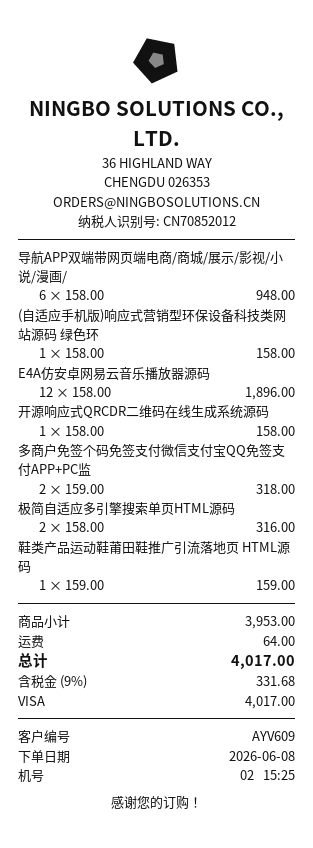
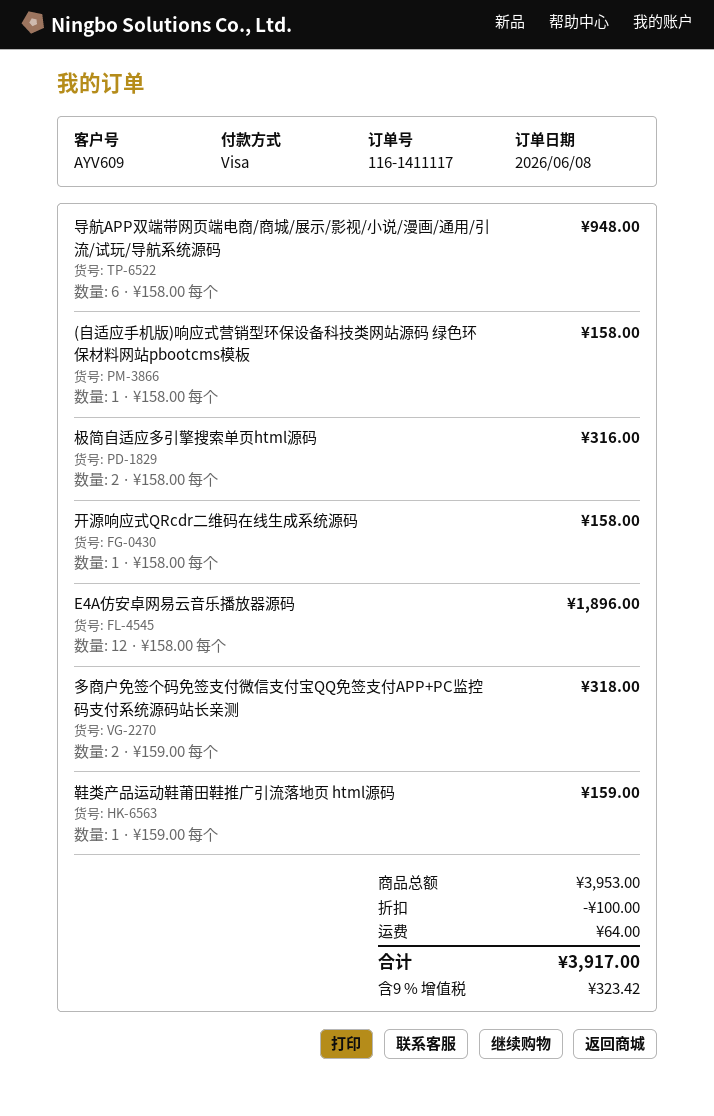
discount: none -> 100.00
tax: 9% = 331.68 -> 9% = 323.42
total: 4017.00 -> 3917.00

